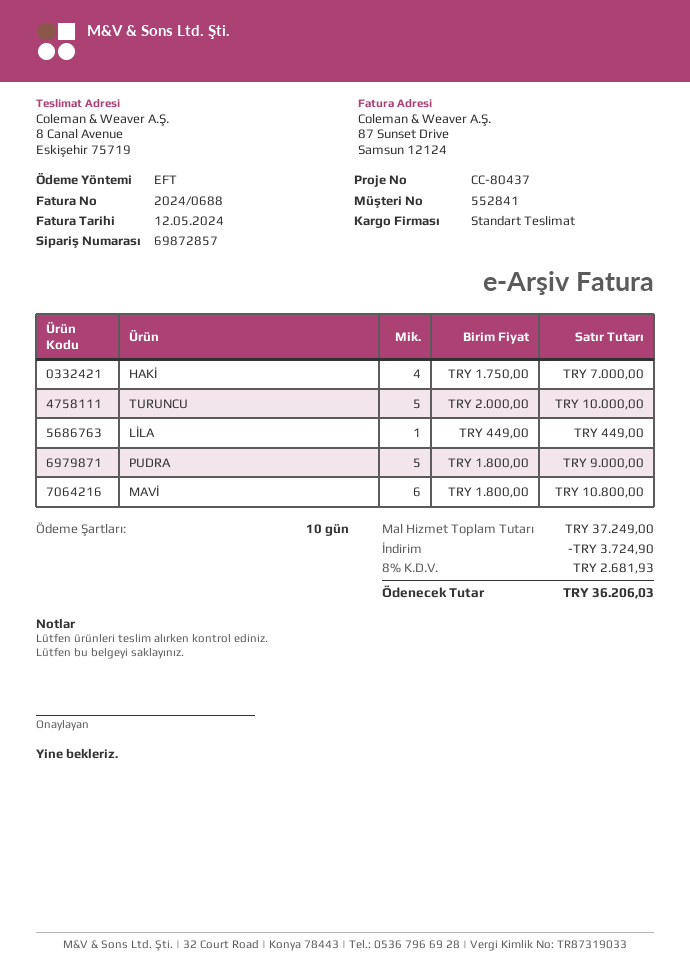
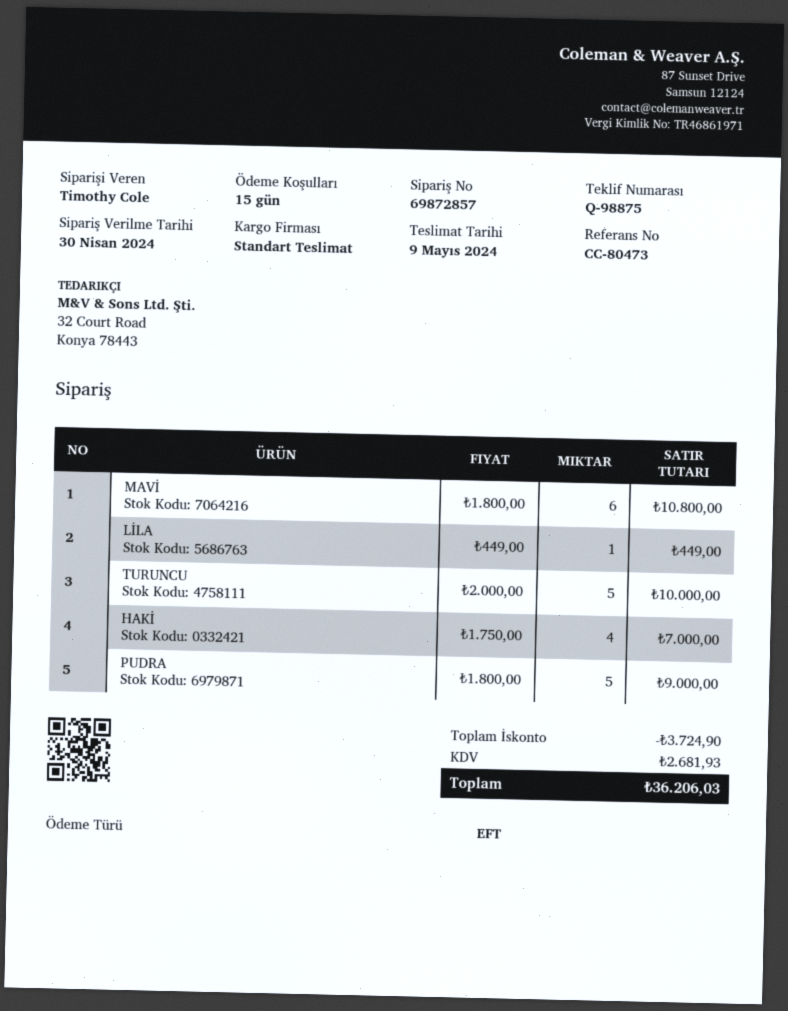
payment terms: 10 days -> 15 days
reference: CC-80437 -> CC-80473

